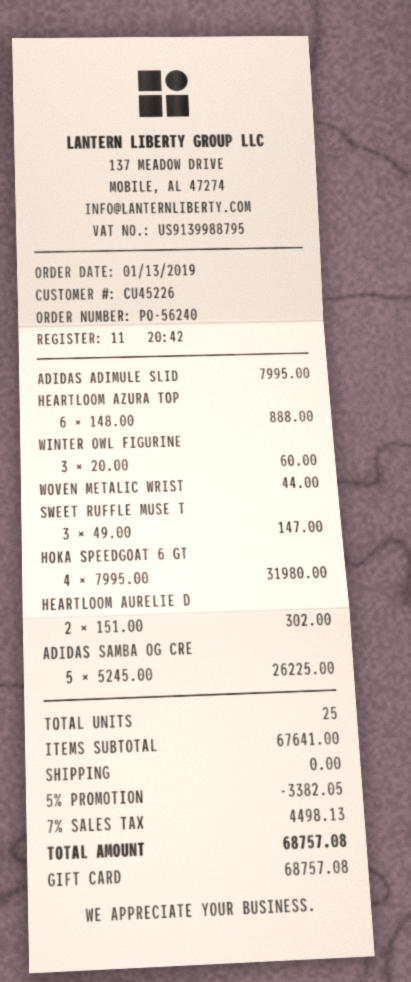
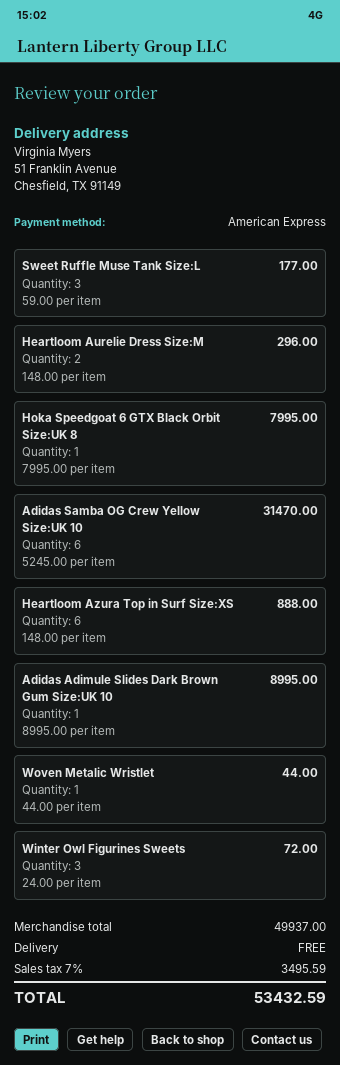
payment method: gift card -> American Express
ADIDAS ADIMULE SLID: 1 x 7995.00 = 7995.00 -> 1 x 8995.00 = 8995.00
WINTER OWL FIGURINE: 3 x 20.00 = 60.00 -> 3 x 24.00 = 72.00
SWEET RUFFLE MUSE T: 3 x 49.00 = 147.00 -> 3 x 59.00 = 177.00
HOKA SPEEDGOAT 6 GT: 4 x 7995.00 = 31980.00 -> 1 x 7995.00 = 7995.00
HEARTLOOM AURELIE D: 2 x 151.00 = 302.00 -> 2 x 148.00 = 296.00
ADIDAS SAMBA OG CRE: 5 x 5245.00 = 26225.00 -> 6 x 5245.00 = 31470.00
subtotal: 67641.00 -> 49937.00
discount: 5% = 3382.05 -> none
tax: 7% = 4498.13 -> 7% = 3495.59
total: 68757.08 -> 53432.59

